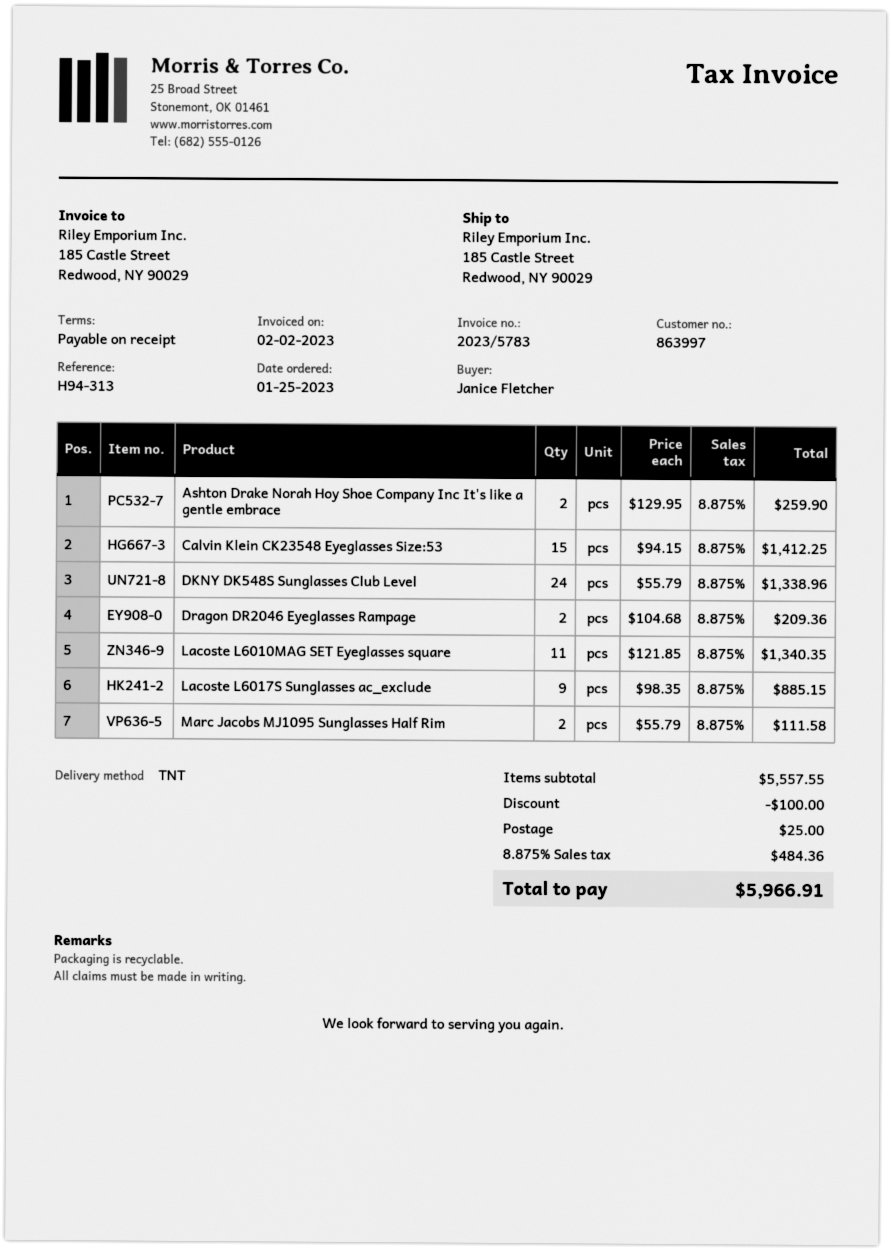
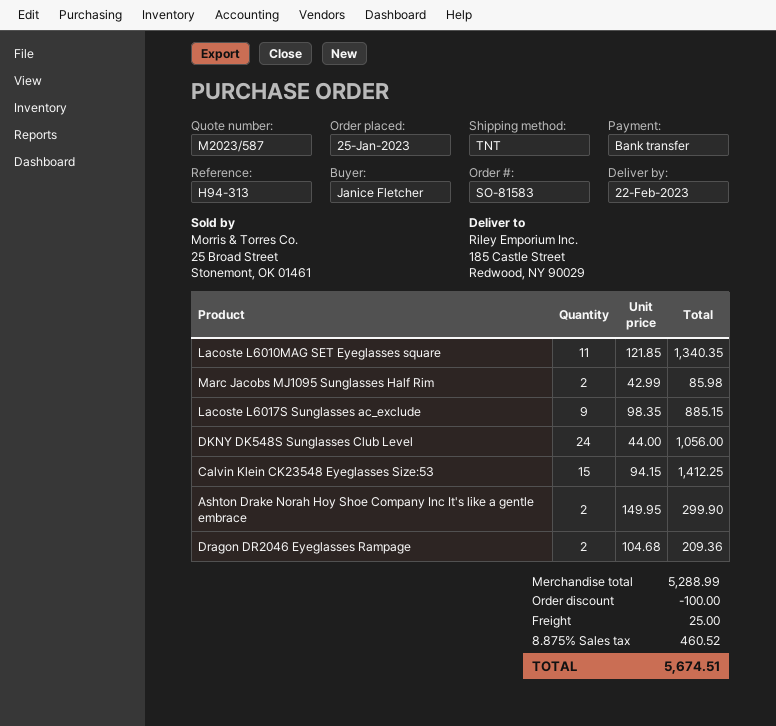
Ashton Drake Norah Hoy Shoe Company Inc It's like a gentle embrace: 2 x 129.95 = 259.90 -> 2 x 149.95 = 299.90
DKNY DK548S Sunglasses Club Level: 24 x 55.79 = 1338.96 -> 24 x 44.00 = 1056.00
Marc Jacobs MJ1095 Sunglasses Half Rim: 2 x 55.79 = 111.58 -> 2 x 42.99 = 85.98
subtotal: 5557.55 -> 5288.99
tax: 8.875% = 484.36 -> 8.875% = 460.52
total: 5966.91 -> 5674.51

